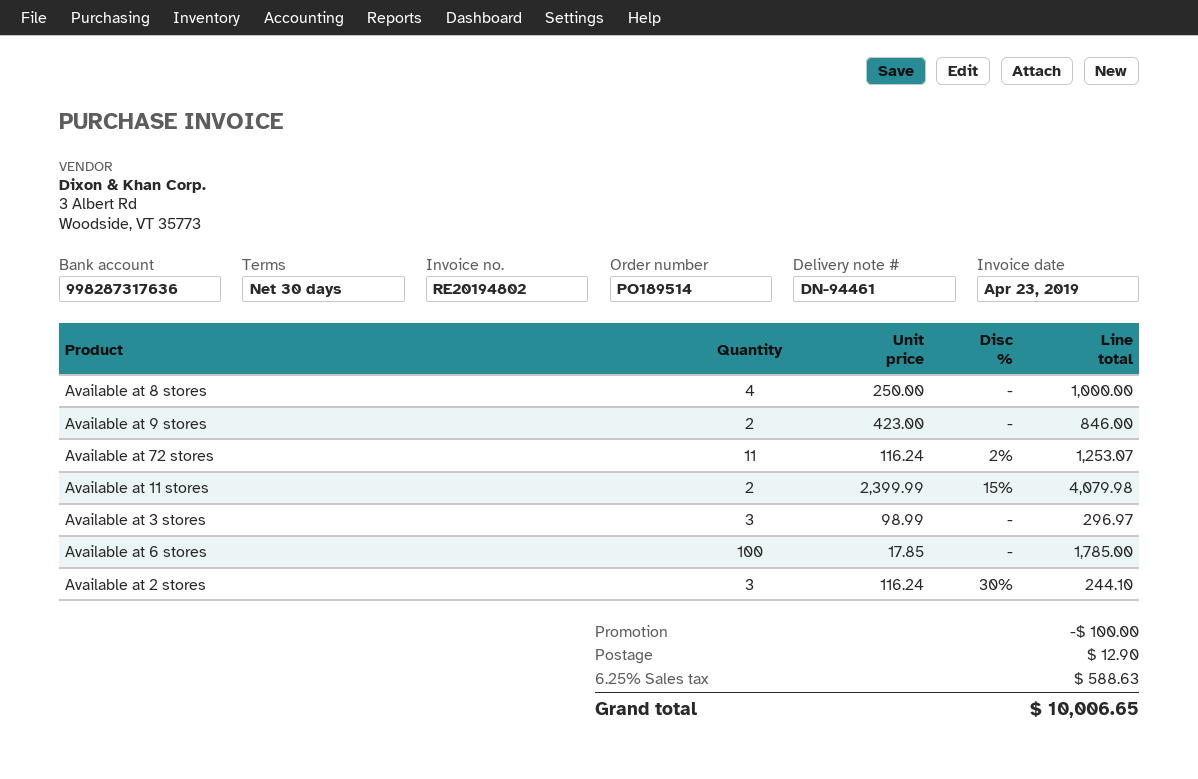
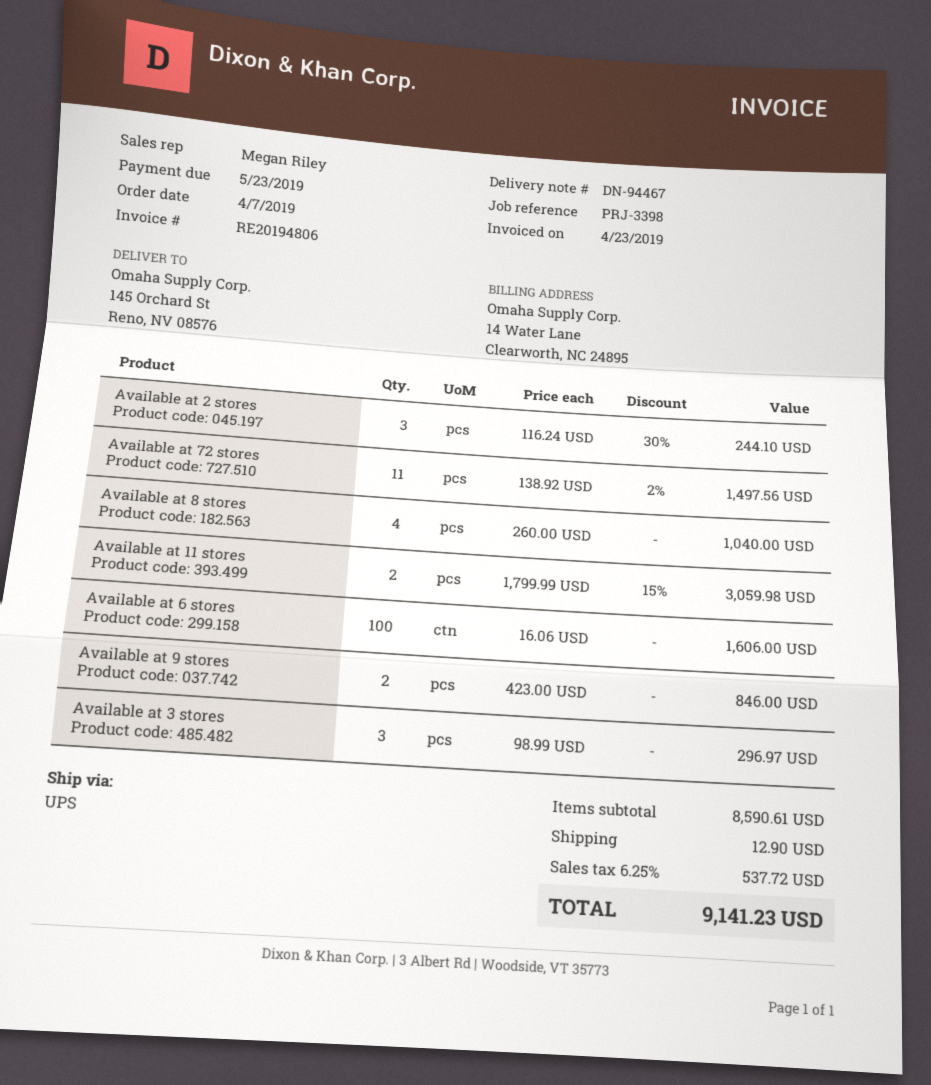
delivery note number: DN-94461 -> DN-94467
invoice number: RE20194802 -> RE20194806
Available at 8 stores: 4 x 250.00 = 1000.00 -> 4 x 260.00 = 1040.00
Available at 72 stores: 11 x 116.24 - 2% = 1253.07 -> 11 x 138.92 - 2% = 1497.56
Available at 11 stores: 2 x 2399.99 - 15% = 4079.98 -> 2 x 1799.99 - 15% = 3059.98
Available at 6 stores: 100 x 17.85 = 1785.00 -> 100 x 16.06 = 1606.00
discount: 100.00 -> none
tax: 6.25% = 588.63 -> 6.25% = 537.72
total: 10006.65 -> 9141.23

